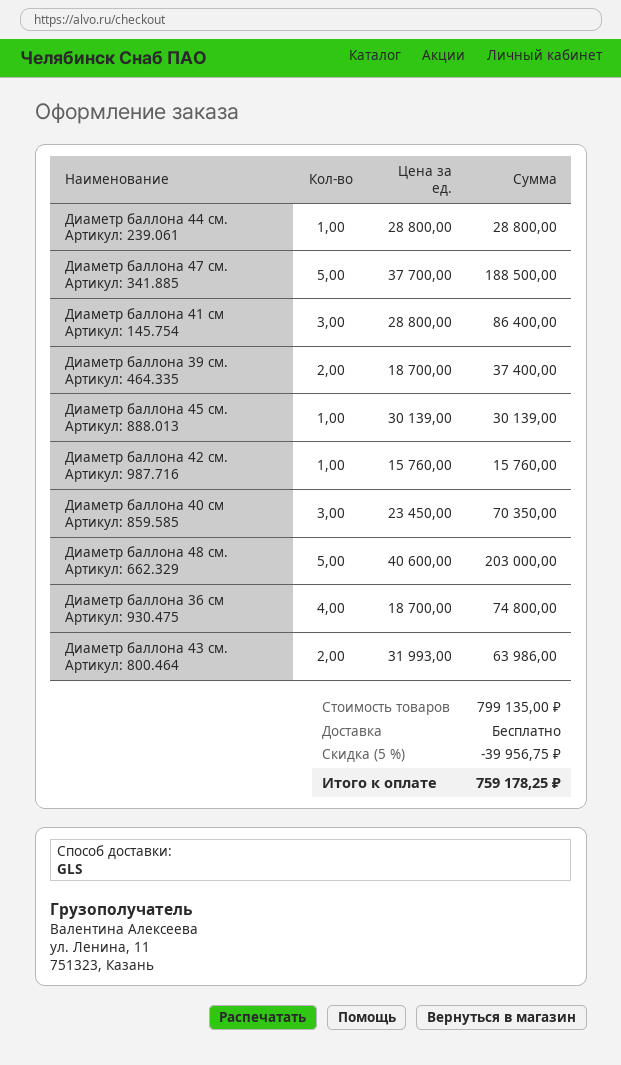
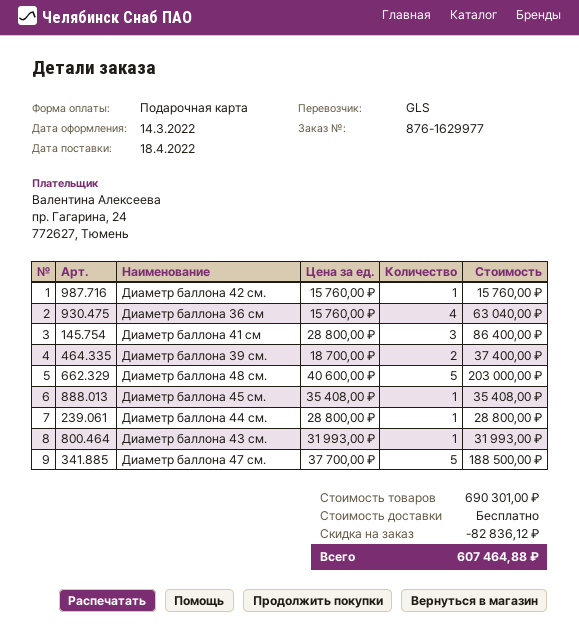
Диаметр баллона 45 см.: 1 x 30139.00 = 30139.00 -> 1 x 35408.00 = 35408.00
Диаметр баллона 40 см: 3 x 23450.00 = 70350.00 -> none
Диаметр баллона 36 см: 4 x 18700.00 = 74800.00 -> 4 x 15760.00 = 63040.00
Диаметр баллона 43 см.: 2 x 31993.00 = 63986.00 -> 1 x 31993.00 = 31993.00
subtotal: 799135.00 -> 690301.00
discount: 39956.75 -> 82836.12
total: 759178.25 -> 607464.88

